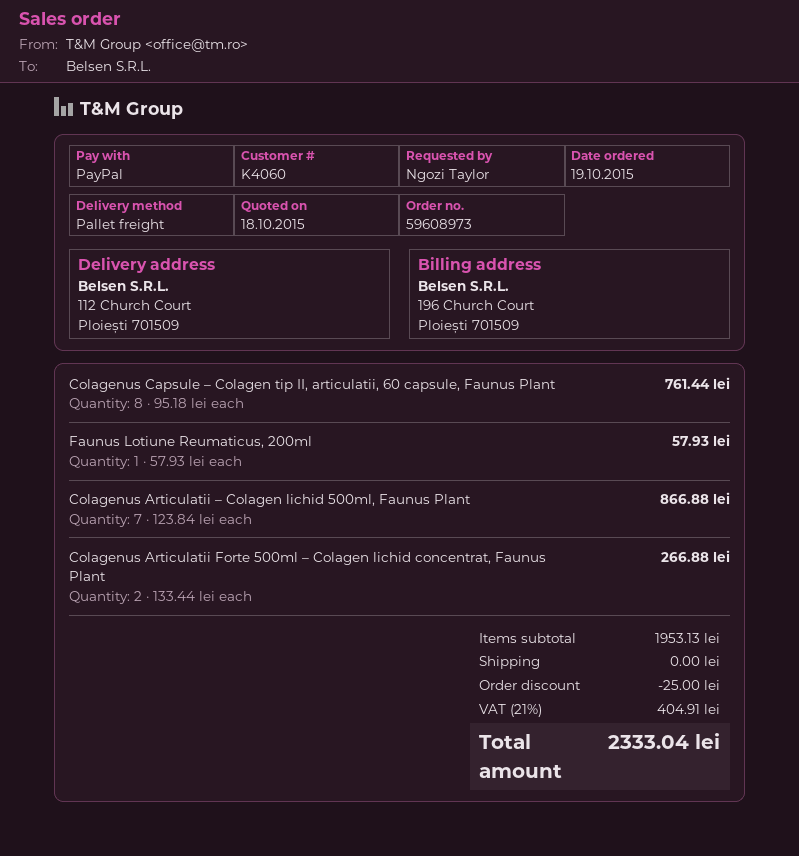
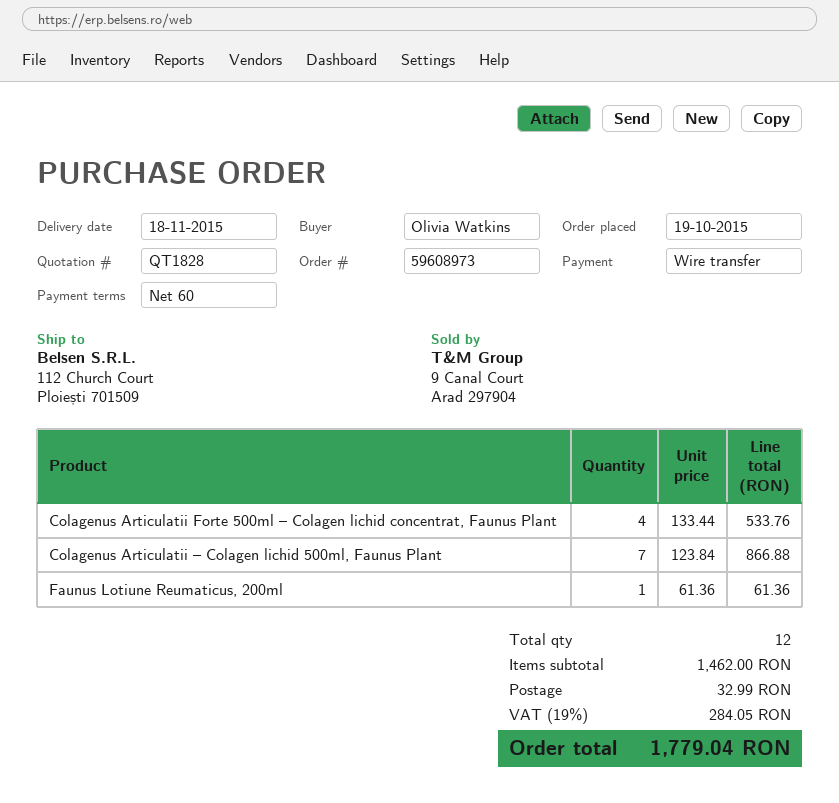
ordered by: Ngozi Taylor -> Olivia Watkins
payment method: PayPal -> bank transfer
Colagenus Capsule – Colagen tip II, articulatii, 60 capsule, Faunus Plant: 8 x 95.18 = 761.44 -> none
Faunus Lotiune Reumaticus, 200ml: 1 x 57.93 = 57.93 -> 1 x 61.36 = 61.36
Colagenus Articulatii Forte 500ml – Colagen lichid concentrat, Faunus Plant: 2 x 133.44 = 266.88 -> 4 x 133.44 = 533.76
subtotal: 1953.13 -> 1462.00
discount: 25.00 -> none
shipping: 0.00 -> 32.99
tax: 21% = 404.91 -> 19% = 284.05
total: 2333.04 -> 1779.04

